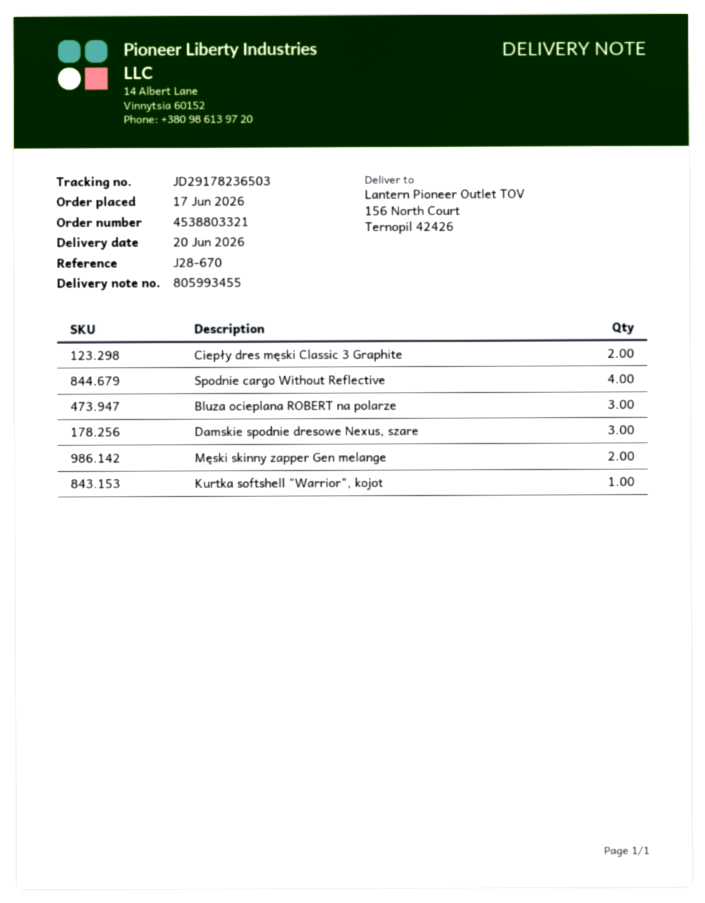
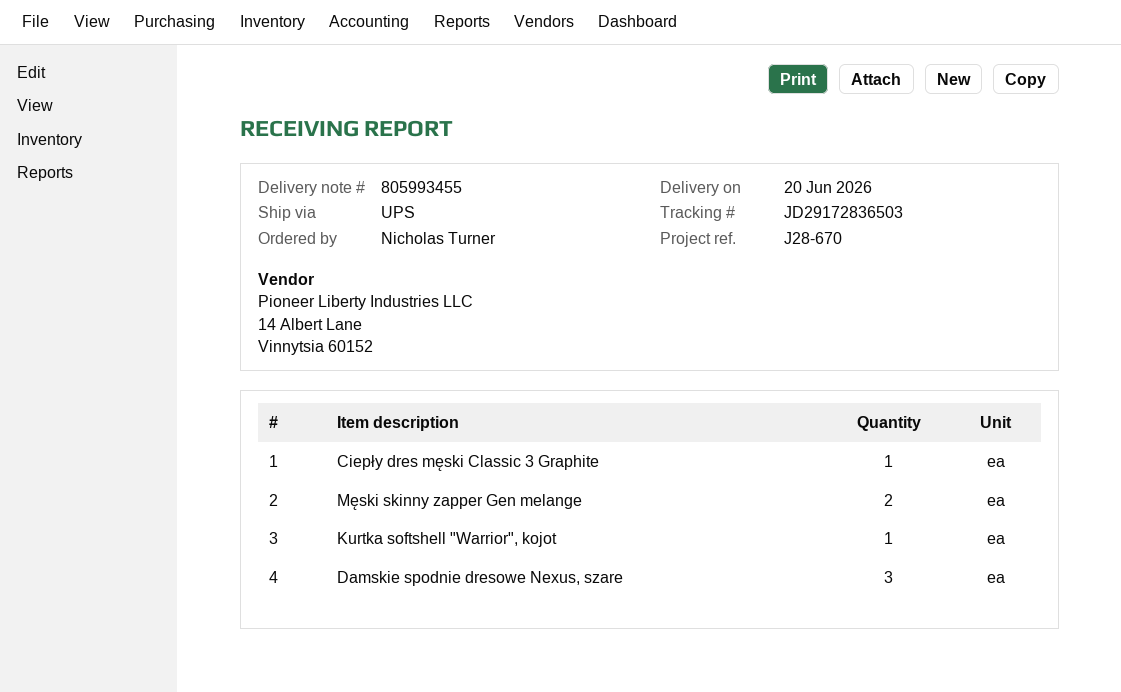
tracking number: JD29178236503 -> JD29172836503
Ciepły dres męski Classic 3 Graphite: 2 -> 1
Spodnie cargo Without Reflective: 4 -> none
Bluza ocieplana ROBERT na polarze: 3 -> none

